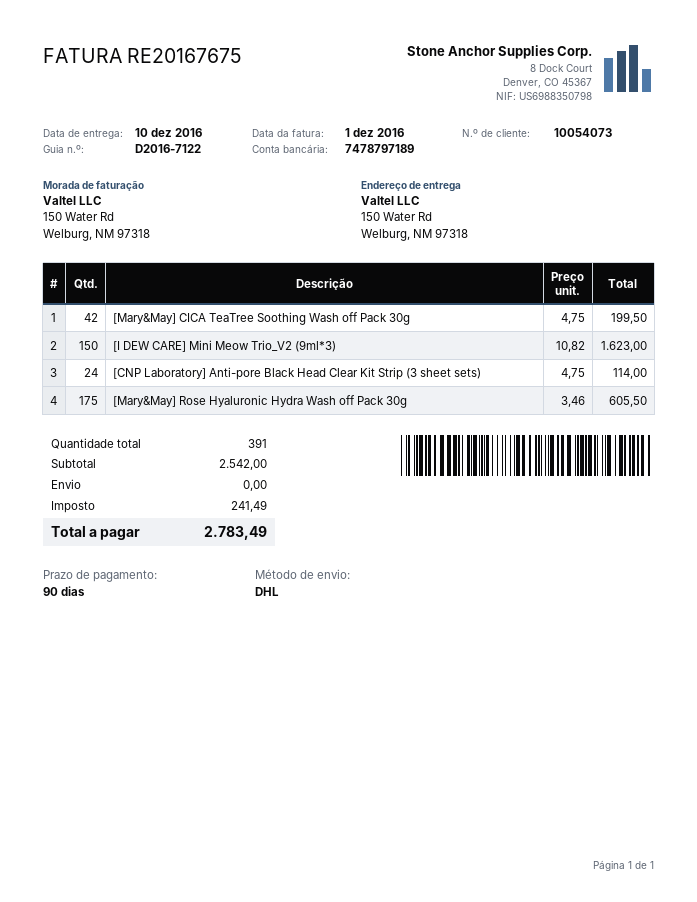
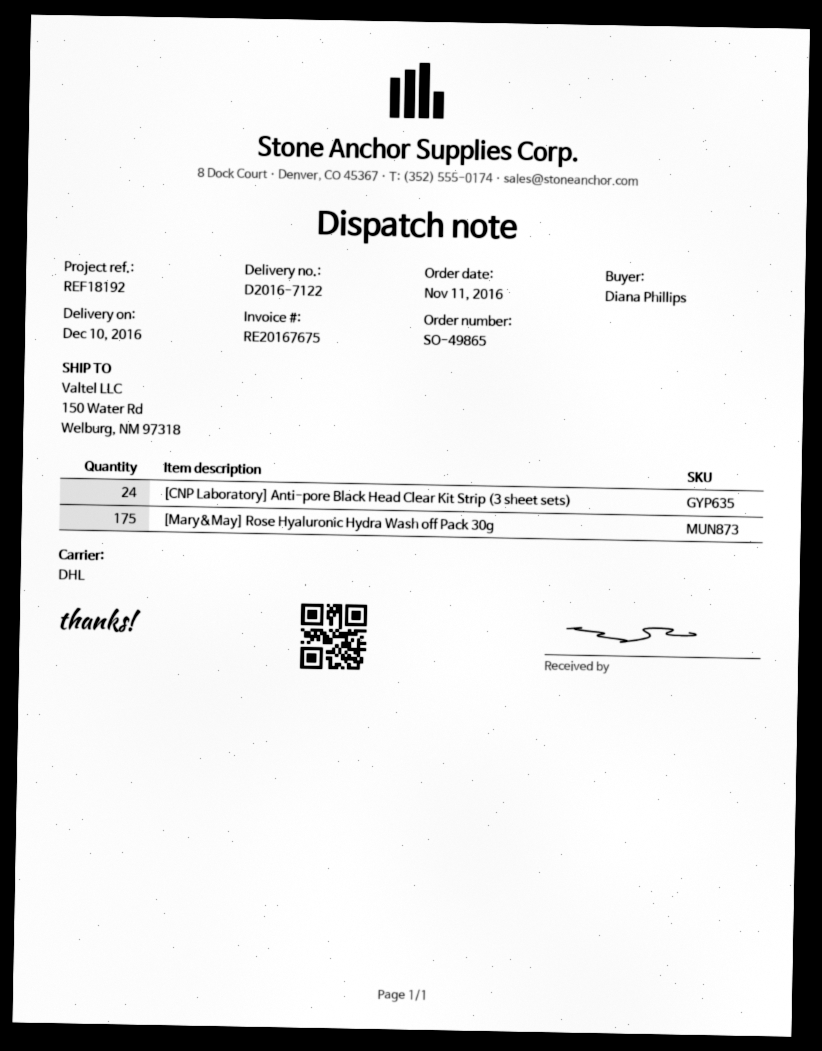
[Mary&May] CICA TeaTree Soothing Wash off Pack 30g: 42 -> none
[I DEW CARE] Mini Meow Trio_V2 (9ml*3): 150 -> none

